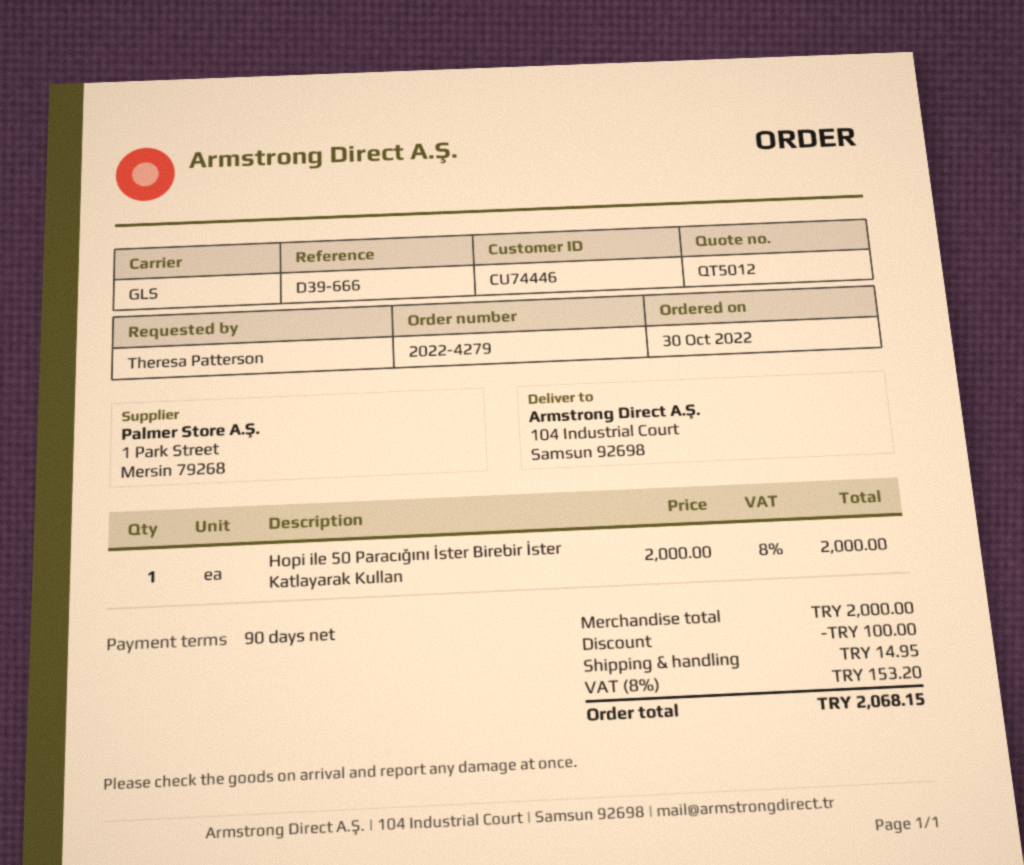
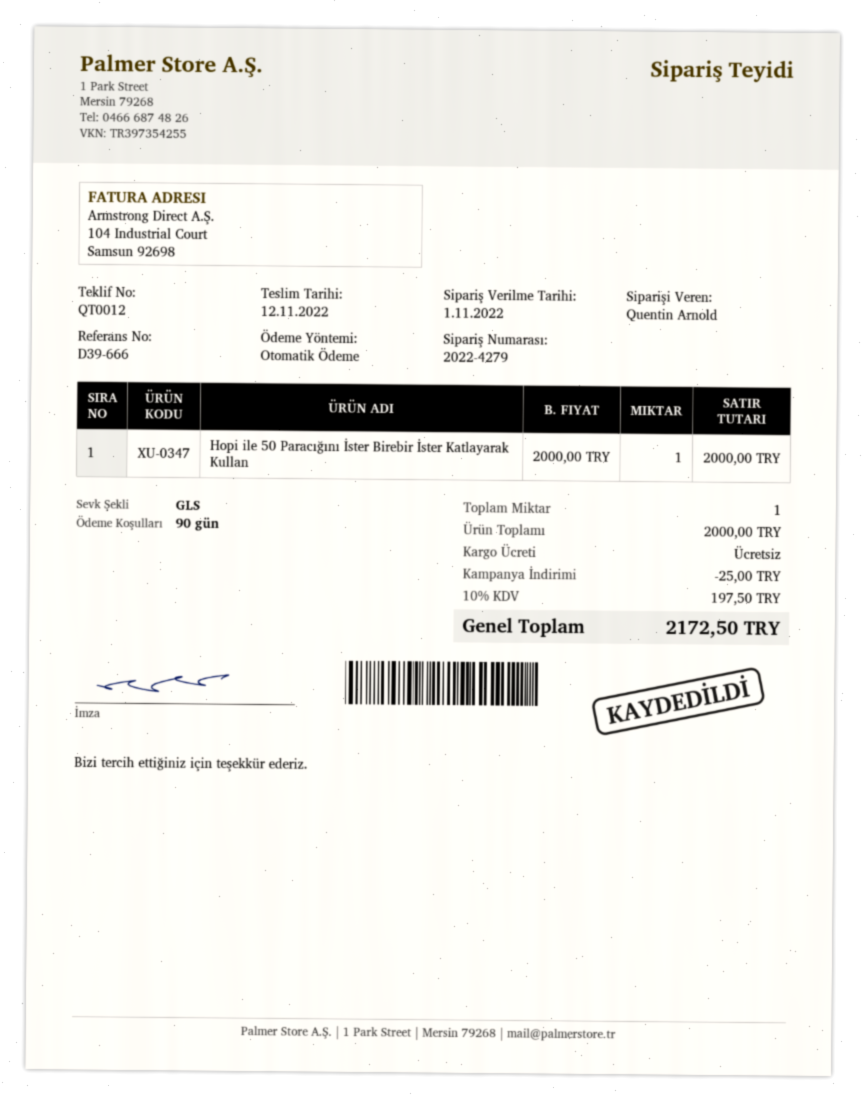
quote number: QT5012 -> QT0012
order date: 2022-10-30 -> 2022-11-01
ordered by: Theresa Patterson -> Quentin Arnold
discount: 100.00 -> 25.00
shipping: 14.95 -> 0.00
tax: 8% = 153.20 -> 10% = 197.50
total: 2068.15 -> 2172.50

